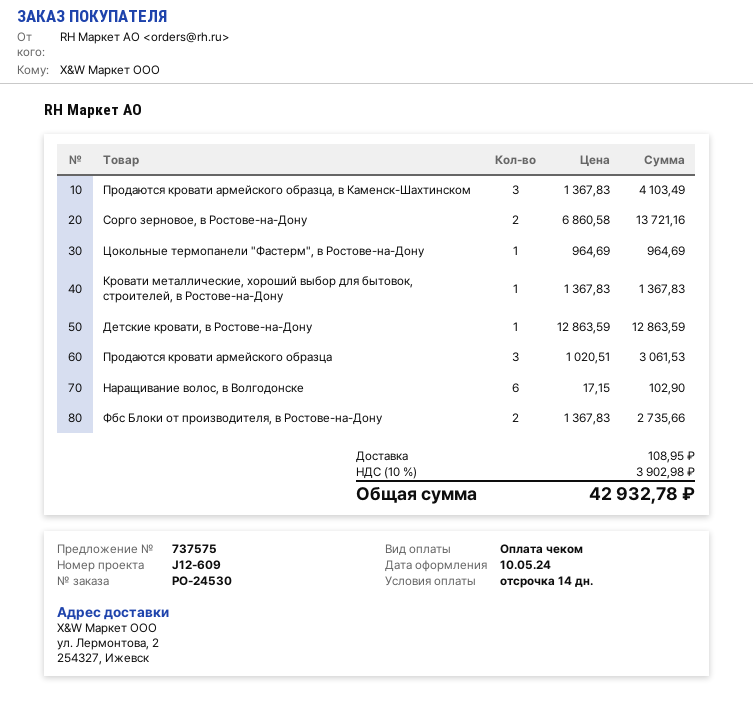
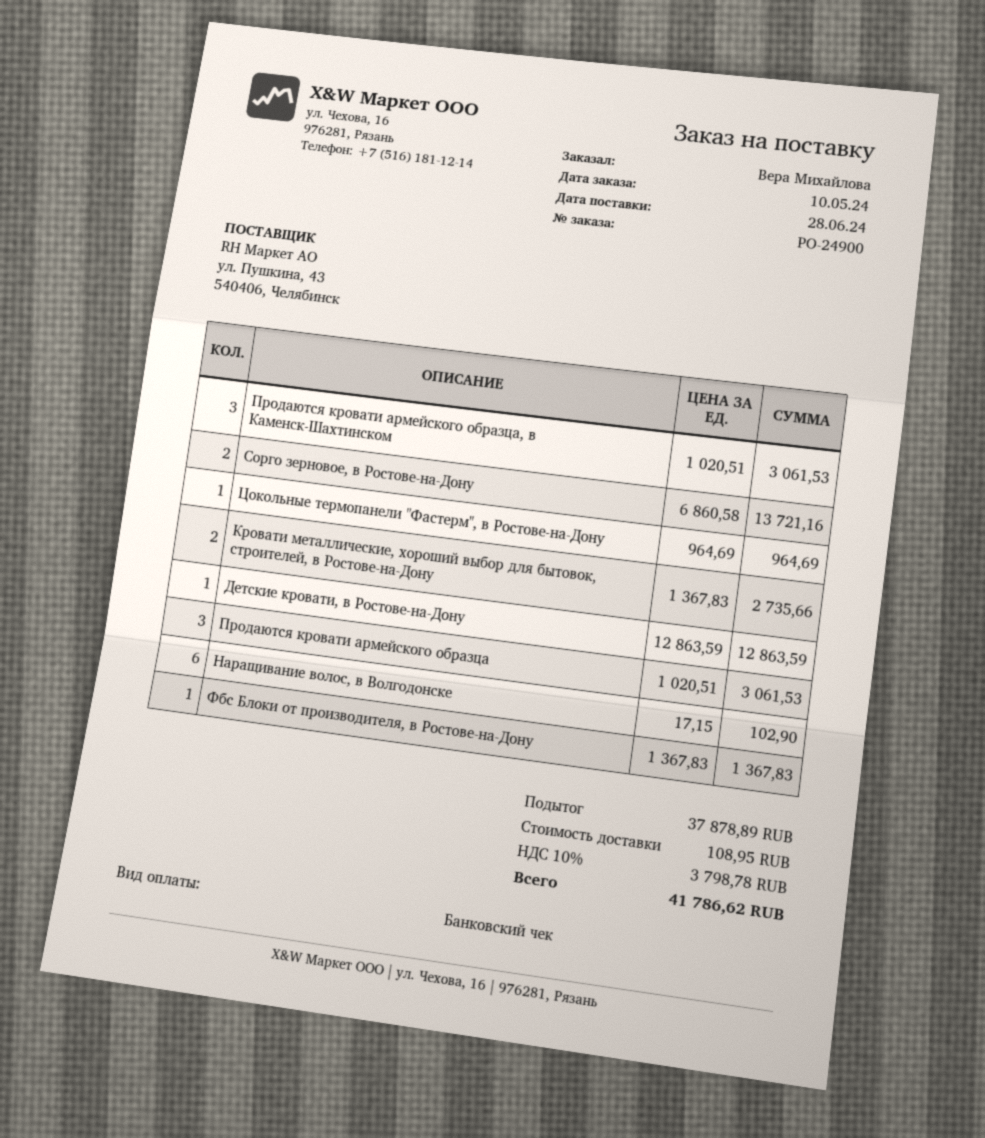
order number: PO-24530 -> PO-24900
Продаются кровати армейского образца, в Каменск-Шахтинском: 3 x 1367.83 = 4103.49 -> 3 x 1020.51 = 3061.53
Кровати металлические, хороший выбор для бытовок, строителей, в Ростове-на-Дону: 1 x 1367.83 = 1367.83 -> 2 x 1367.83 = 2735.66
Фбс Блоки от производителя, в Ростове-на-Дону: 2 x 1367.83 = 2735.66 -> 1 x 1367.83 = 1367.83
tax: 10% = 3902.98 -> 10% = 3798.78
total: 42932.78 -> 41786.62

